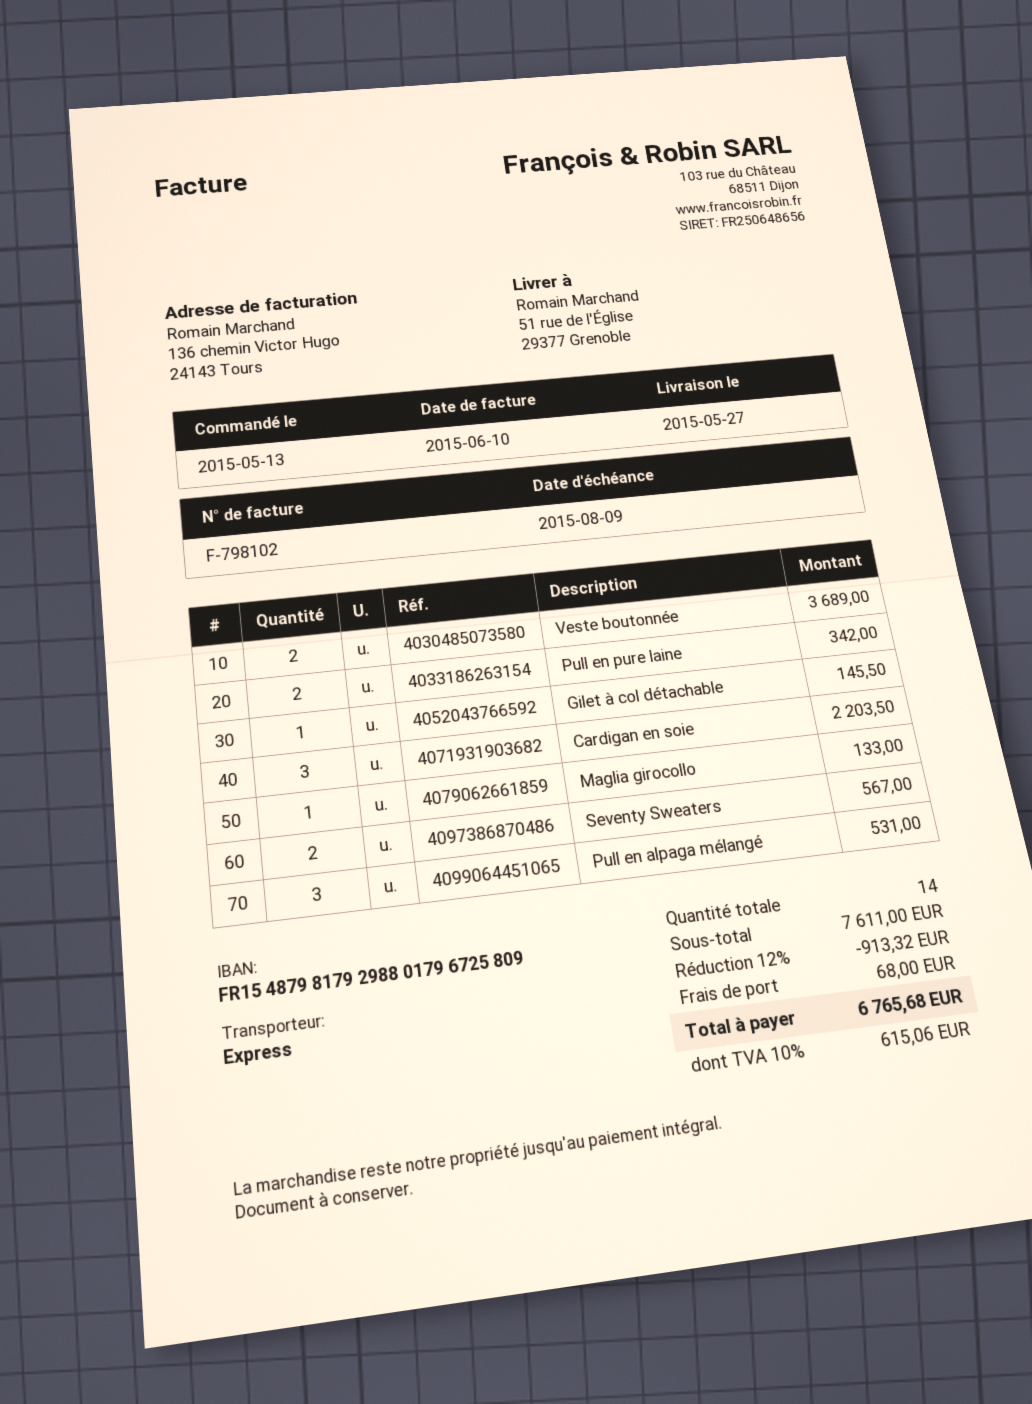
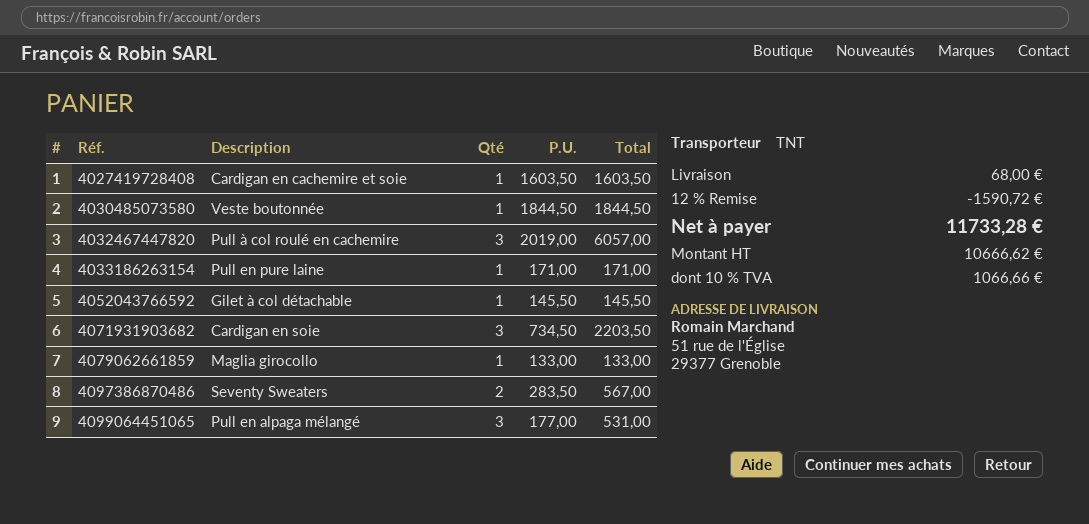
shipping method: express -> TNT
Veste boutonnée: 2 for 3689.00 -> 1 for 1844.50
Pull en pure laine: 2 for 342.00 -> 1 for 171.00
Cardigan en cachemire et soie: none -> 1 for 1603.50
Pull à col roulé en cachemire: none -> 3 for 6057.00
discount: 12% = 913.32 -> 12% = 1590.72
tax: 10% = 615.06 -> 10% = 1066.66
total: 6765.68 -> 11733.28

